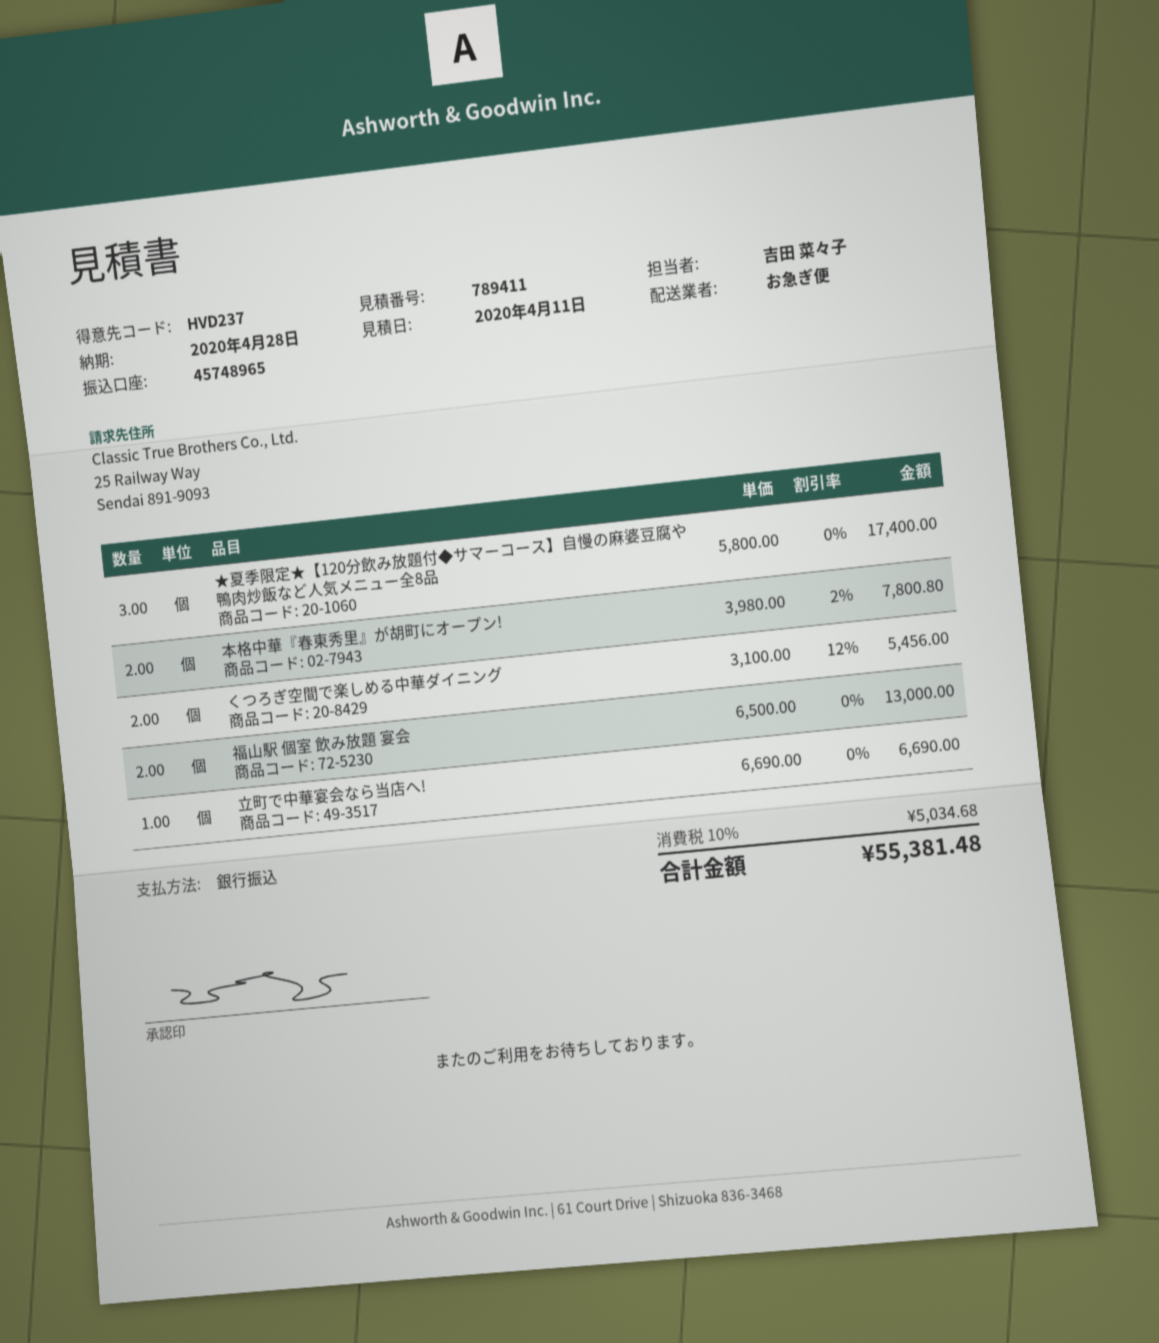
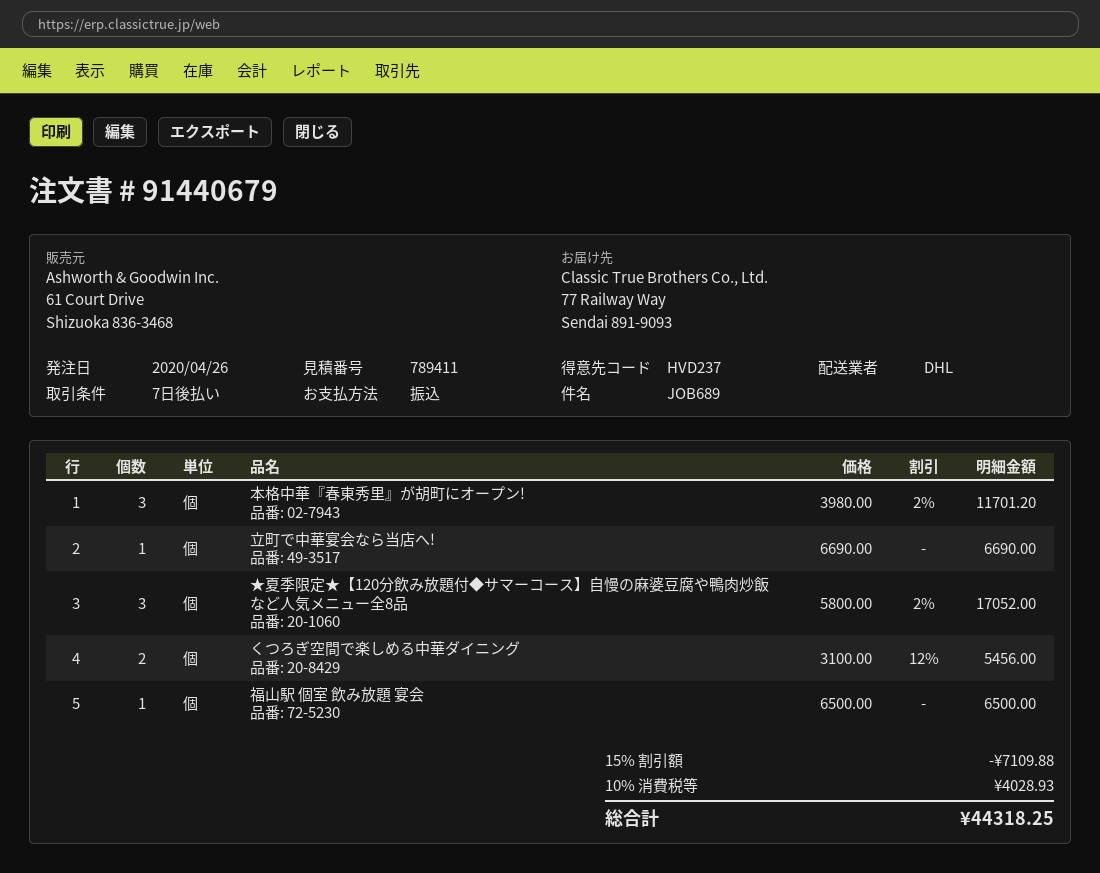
shipping method: express -> DHL
★夏季限定★【120分飲み放題付◆サマーコース】自慢の麻婆豆腐や鴨肉炒飯など人気メニュー全8品: 3 x 5800.00 = 17400.00 -> 3 x 5800.00 - 2% = 17052.00
本格中華『春東秀里』が胡町にオープン!: 2 x 3980.00 - 2% = 7800.80 -> 3 x 3980.00 - 2% = 11701.20
福山駅 個室 飲み放題 宴会: 2 x 6500.00 = 13000.00 -> 1 x 6500.00 = 6500.00
discount: none -> 15% = 7109.88
tax: 10% = 5034.68 -> 10% = 4028.93
total: 55381.48 -> 44318.25

